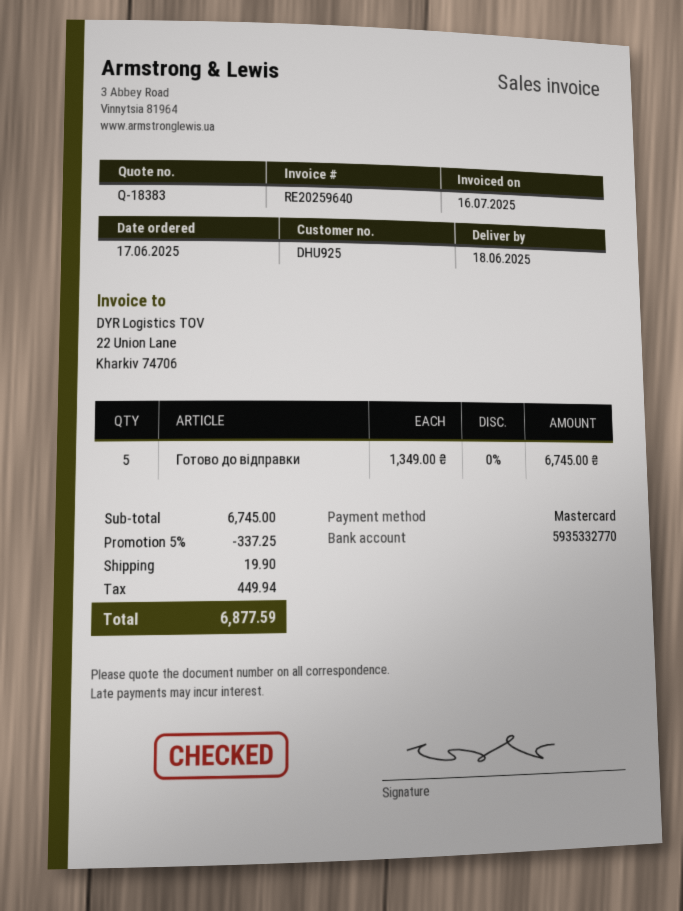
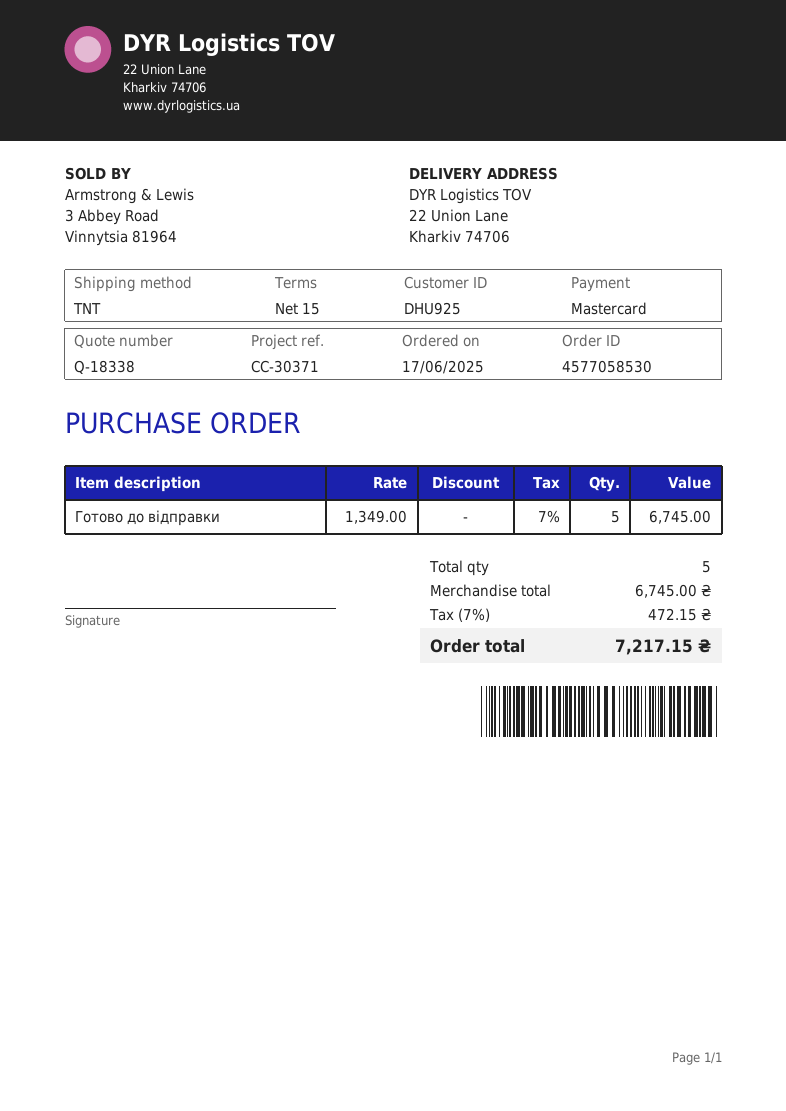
quote number: Q-18383 -> Q-18338
discount: 5% = 337.25 -> none
shipping: 19.90 -> none
tax: 449.94 -> 472.15
total: 6877.59 -> 7217.15

